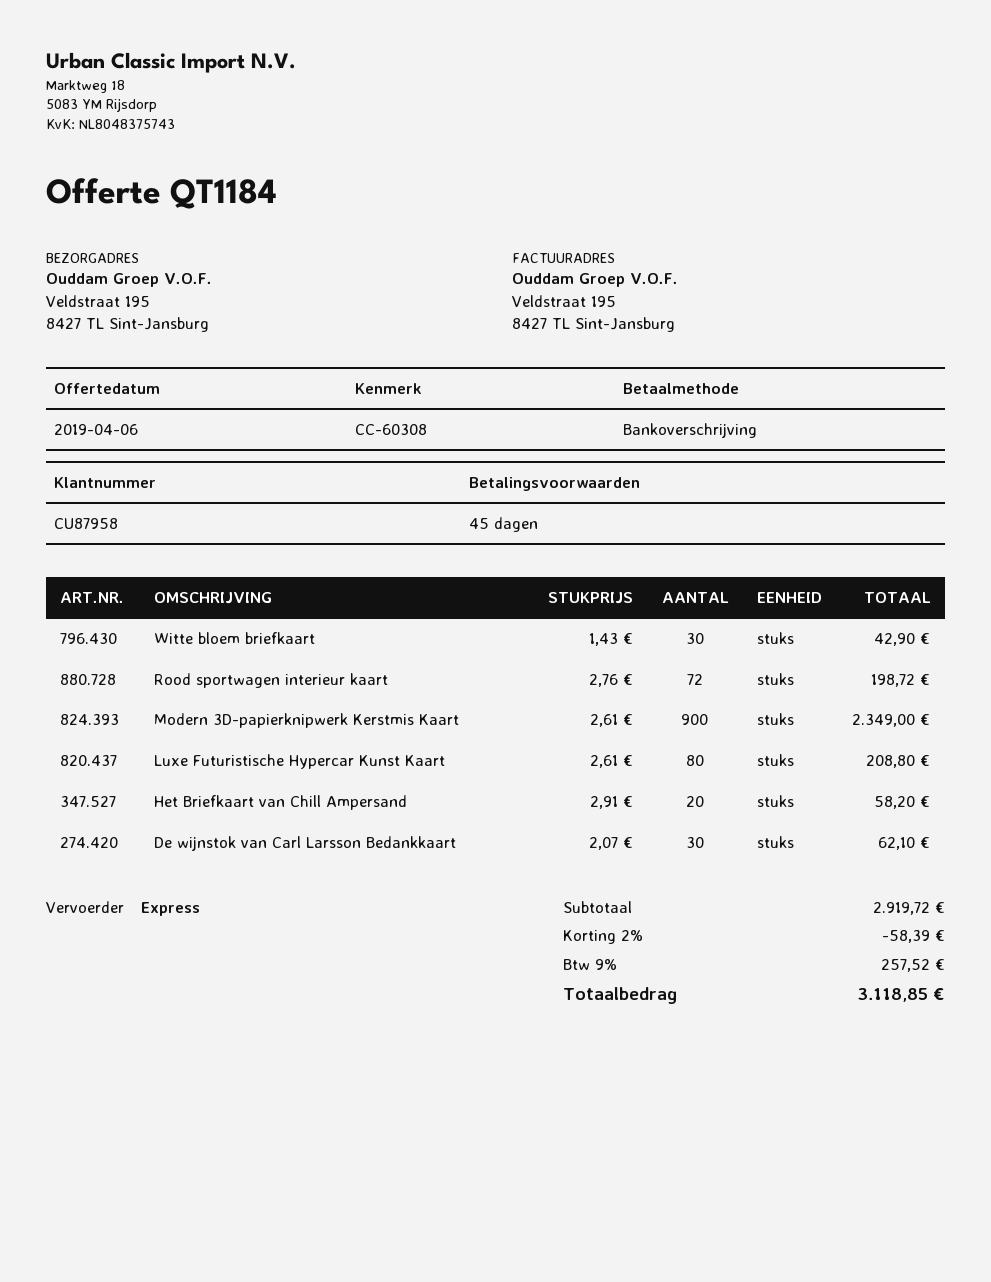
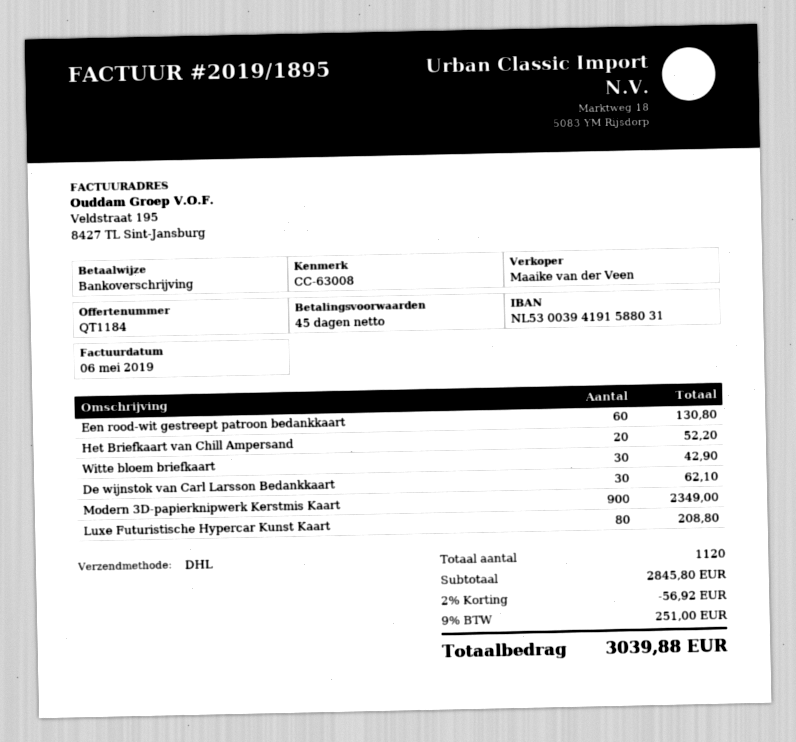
reference: CC-60308 -> CC-63008
shipping method: express -> DHL
Rood sportwagen interieur kaart: 72 for 198.72 -> none
Het Briefkaart van Chill Ampersand: 20 for 58.20 -> 20 for 52.20
Een rood-wit gestreept patroon bedankkaart: none -> 60 for 130.80
subtotal: 2919.72 -> 2845.80
discount: 2% = 58.39 -> 2% = 56.92
tax: 9% = 257.52 -> 9% = 251.00
total: 3118.85 -> 3039.88

